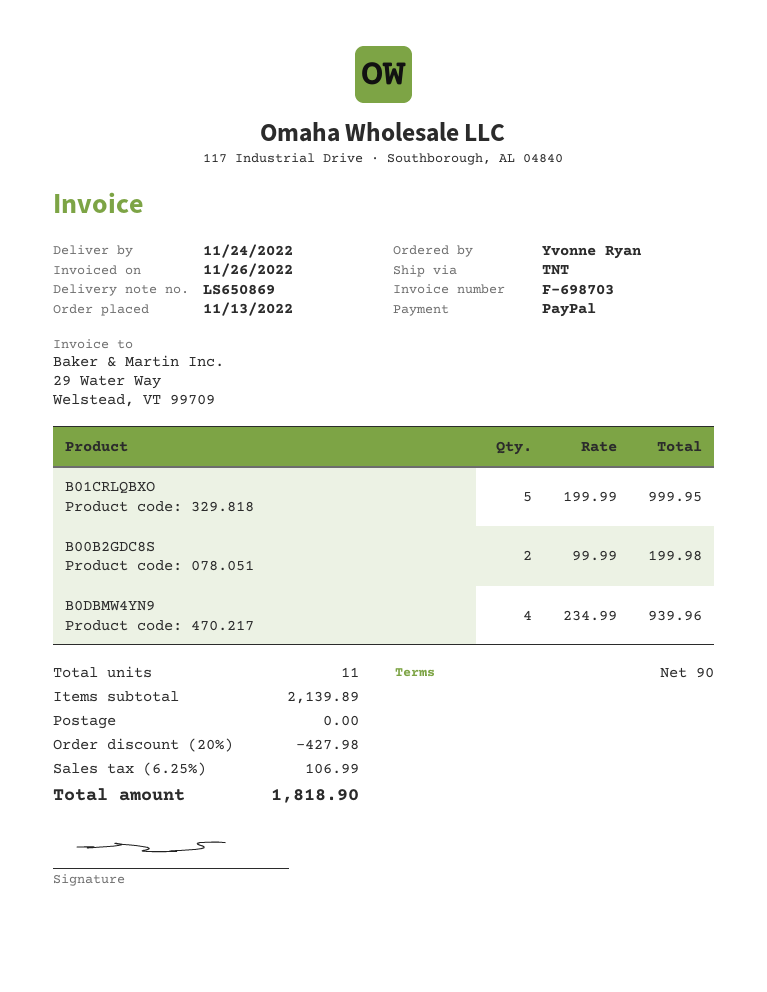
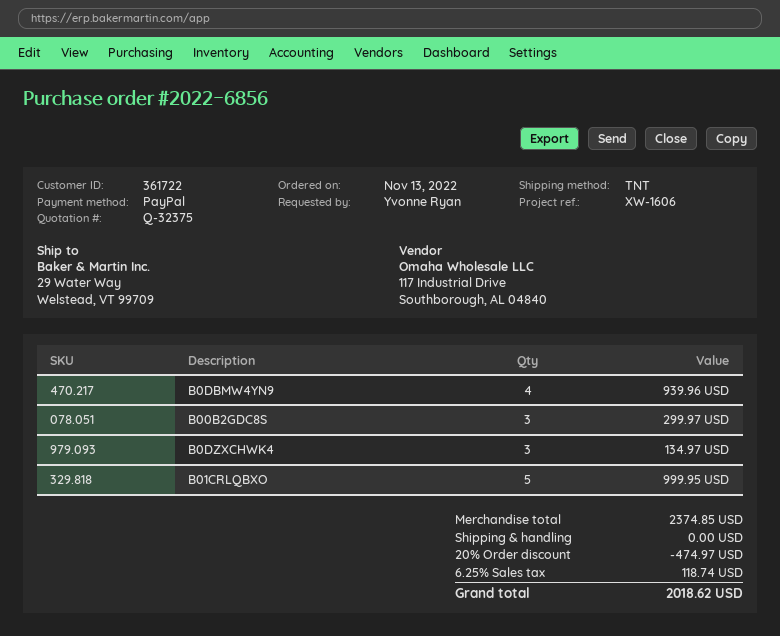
B00B2GDC8S: 2 for 199.98 -> 3 for 299.97
B0DZXCHWK4: none -> 3 for 134.97
subtotal: 2139.89 -> 2374.85
discount: 20% = 427.98 -> 20% = 474.97
tax: 6.25% = 106.99 -> 6.25% = 118.74
total: 1818.90 -> 2018.62

